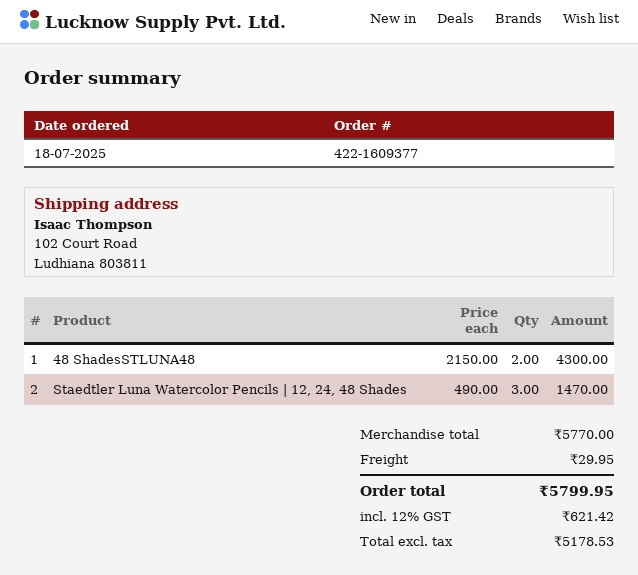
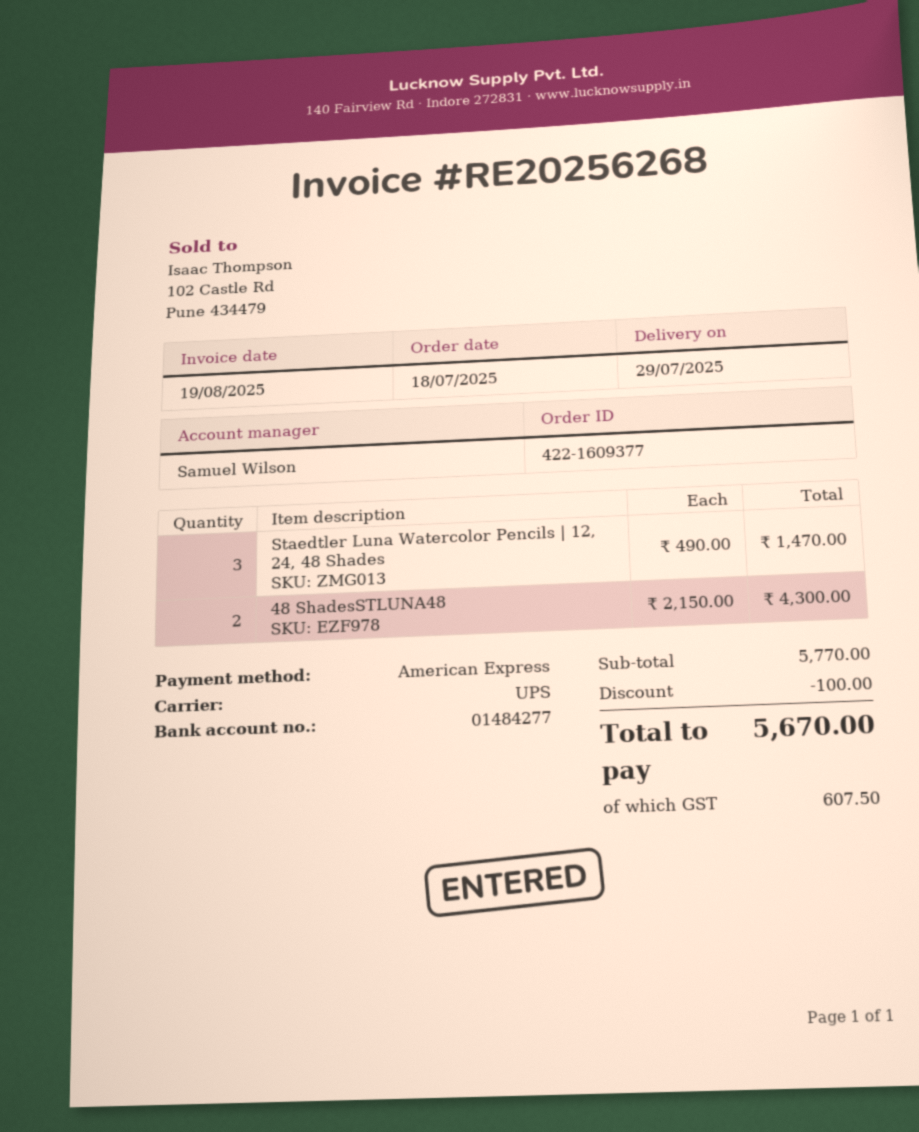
discount: none -> 100.00
shipping: 29.95 -> none
tax: 621.42 -> 607.50
total: 5799.95 -> 5670.00

